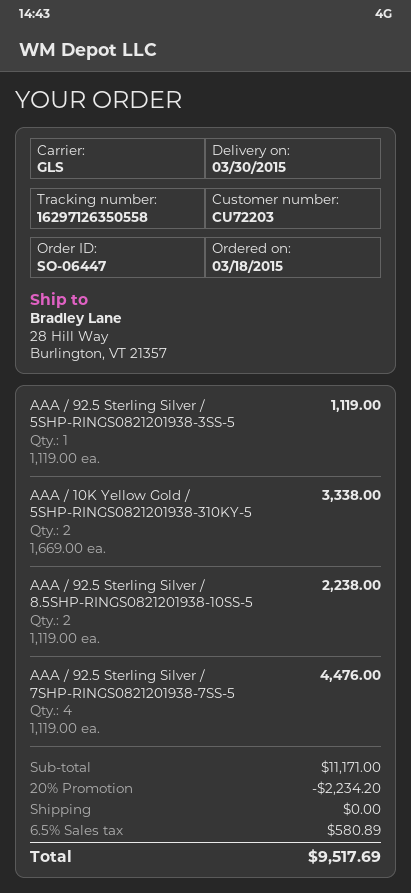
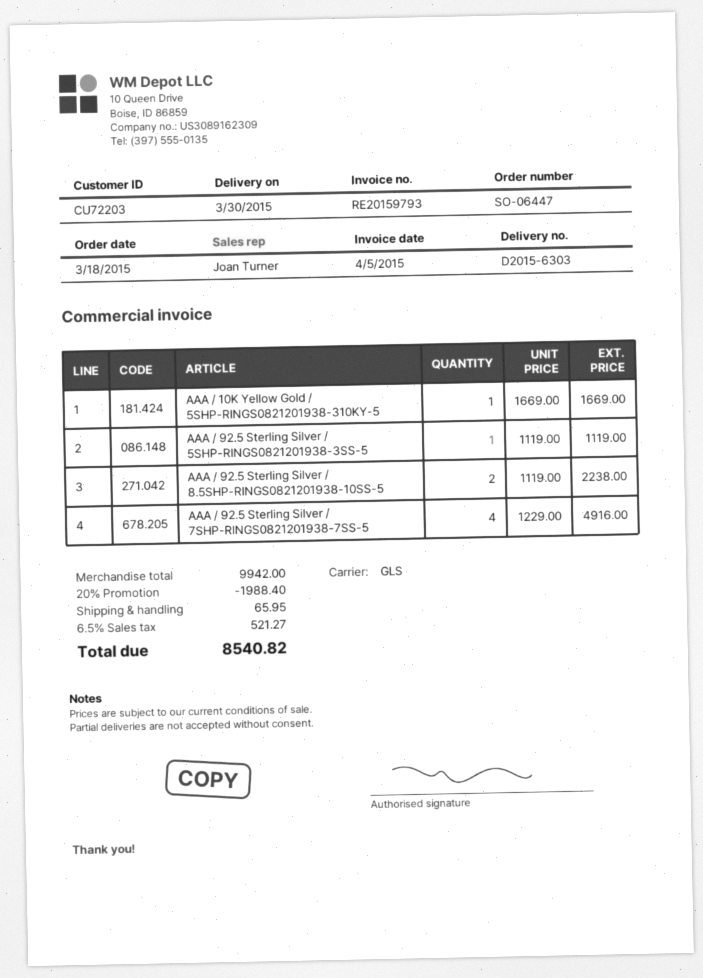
AAA / 10K Yellow Gold / 5SHP-RINGS0821201938-310KY-5: 2 x 1669.00 = 3338.00 -> 1 x 1669.00 = 1669.00
AAA / 92.5 Sterling Silver / 7SHP-RINGS0821201938-7SS-5: 4 x 1119.00 = 4476.00 -> 4 x 1229.00 = 4916.00
subtotal: 11171.00 -> 9942.00
discount: 20% = 2234.20 -> 20% = 1988.40
shipping: 0.00 -> 65.95
tax: 6.5% = 580.89 -> 6.5% = 521.27
total: 9517.69 -> 8540.82

